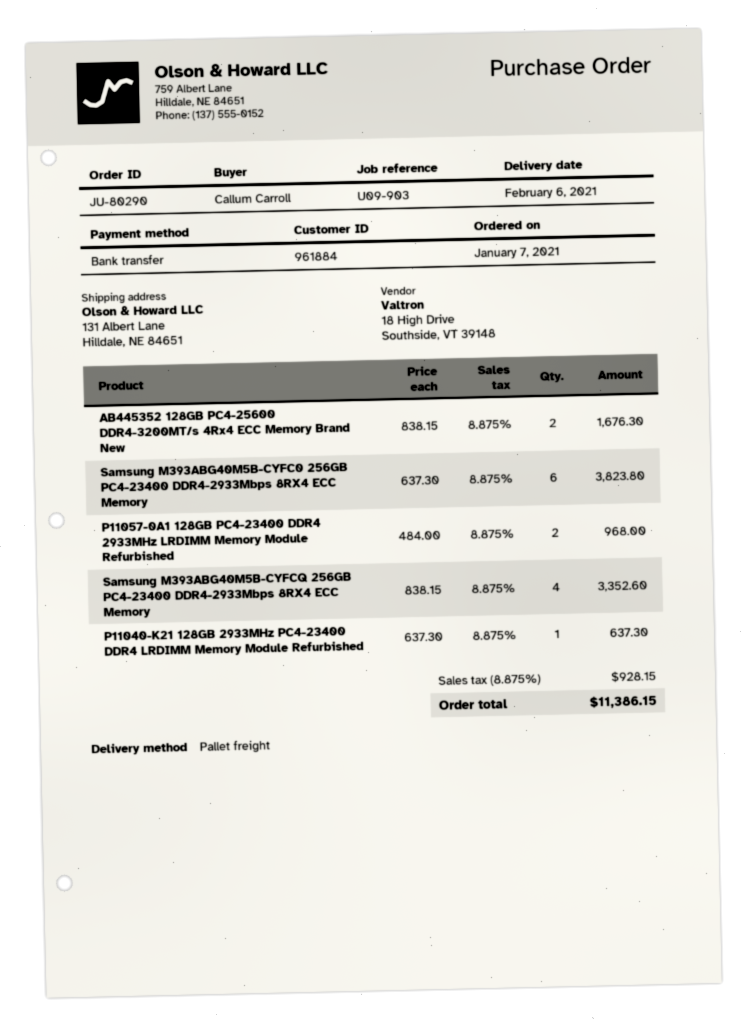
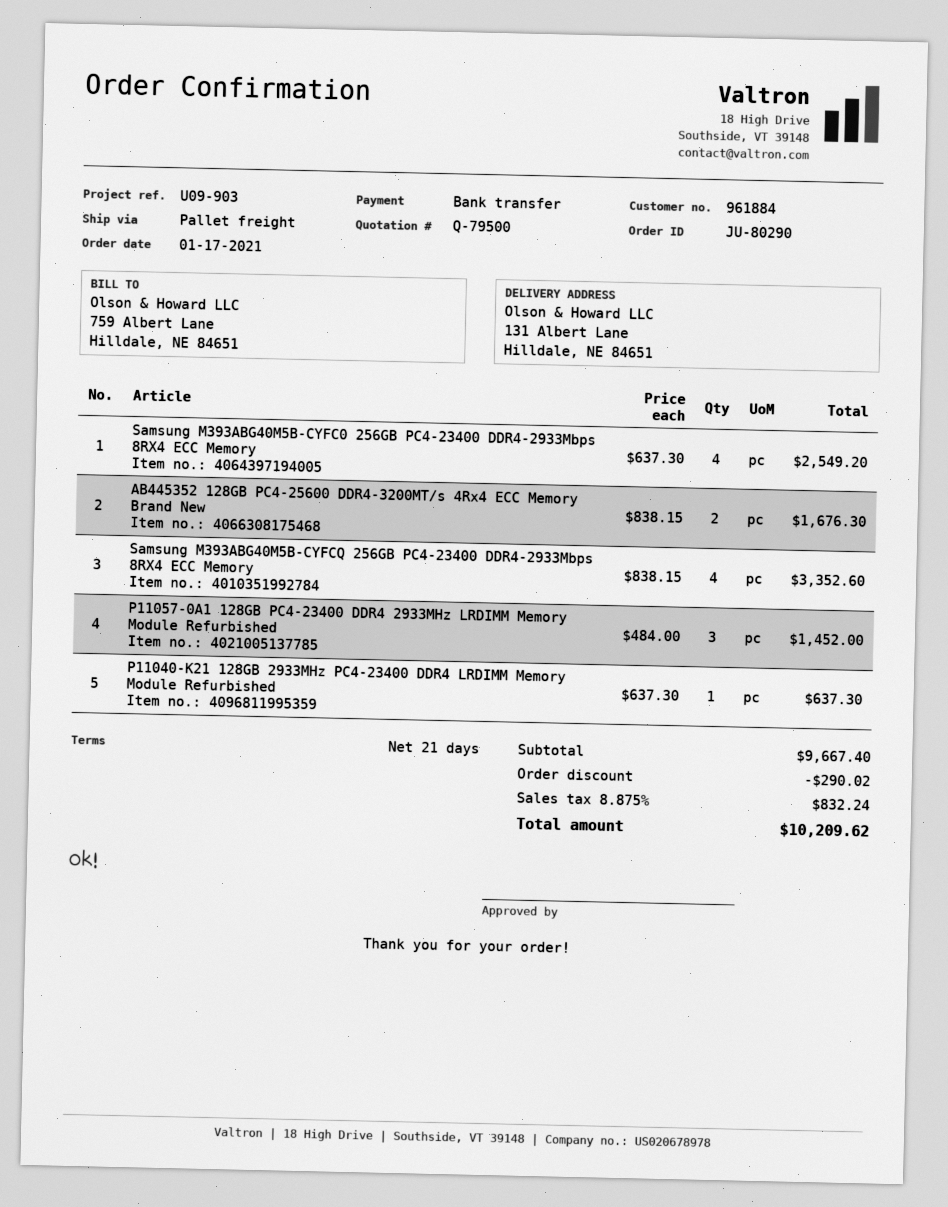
order date: 2021-01-07 -> 2021-01-17
Samsung M393ABG40M5B-CYFC0 256GB PC4-23400 DDR4-2933Mbps 8RX4 ECC Memory: 6 x 637.30 = 3823.80 -> 4 x 637.30 = 2549.20
P11057-0A1 128GB PC4-23400 DDR4 2933MHz LRDIMM Memory Module Refurbished: 2 x 484.00 = 968.00 -> 3 x 484.00 = 1452.00
discount: none -> 290.02
tax: 8.875% = 928.15 -> 8.875% = 832.24
total: 11386.15 -> 10209.62

